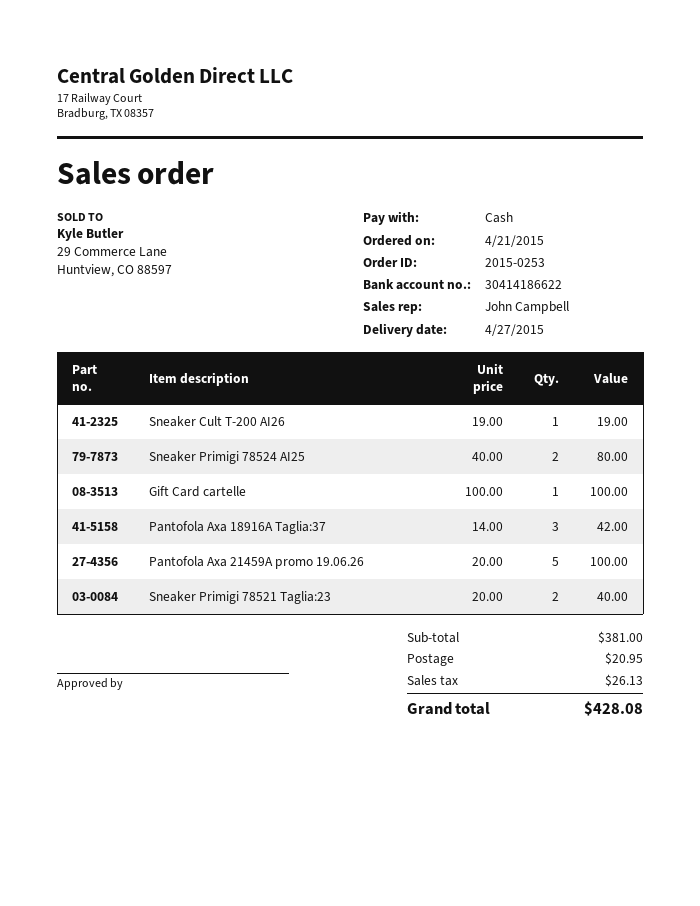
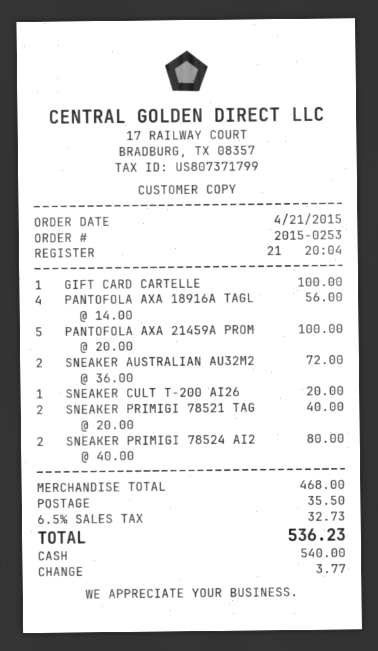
Sneaker Cult T-200 AI26: 1 x 19.00 = 19.00 -> 1 x 20.00 = 20.00
Pantofola Axa 18916A Taglia:37: 3 x 14.00 = 42.00 -> 4 x 14.00 = 56.00
SNEAKER AUSTRALIAN AU32M2: none -> 2 x 36.00 = 72.00
subtotal: 381.00 -> 468.00
shipping: 20.95 -> 35.50
tax: 26.13 -> 32.73
total: 428.08 -> 536.23

